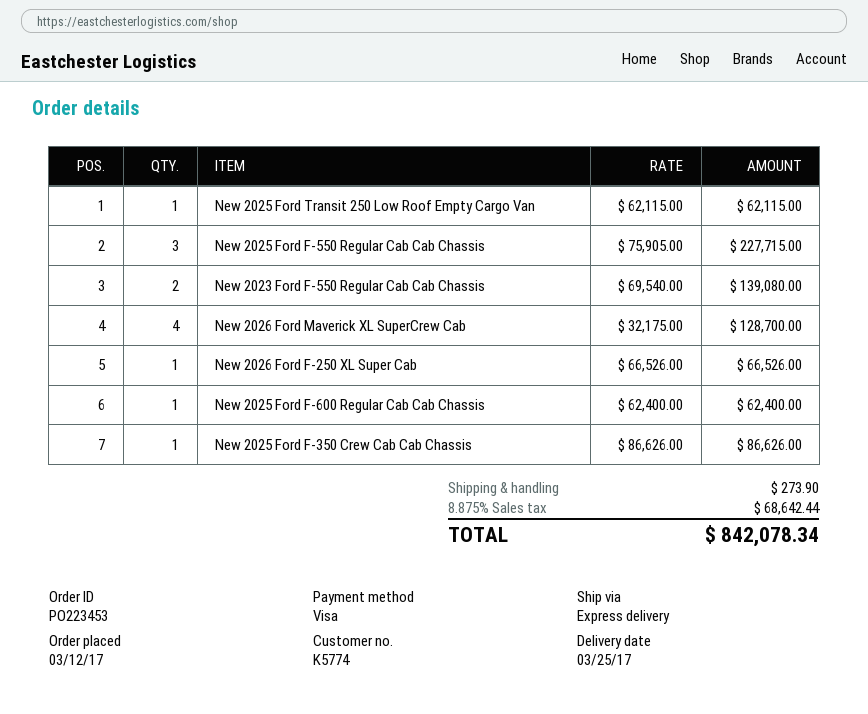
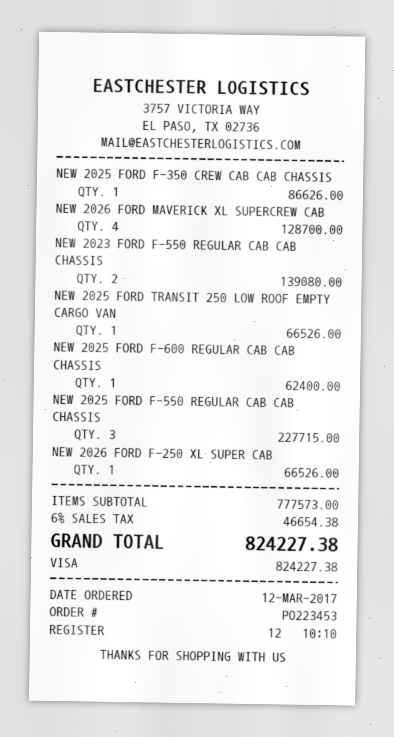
New 2025 Ford Transit 250 Low Roof Empty Cargo Van: 1 for 62115.00 -> 1 for 66526.00
shipping: 273.90 -> none
tax: 8.875% = 68642.44 -> 6% = 46654.38
total: 842078.34 -> 824227.38

